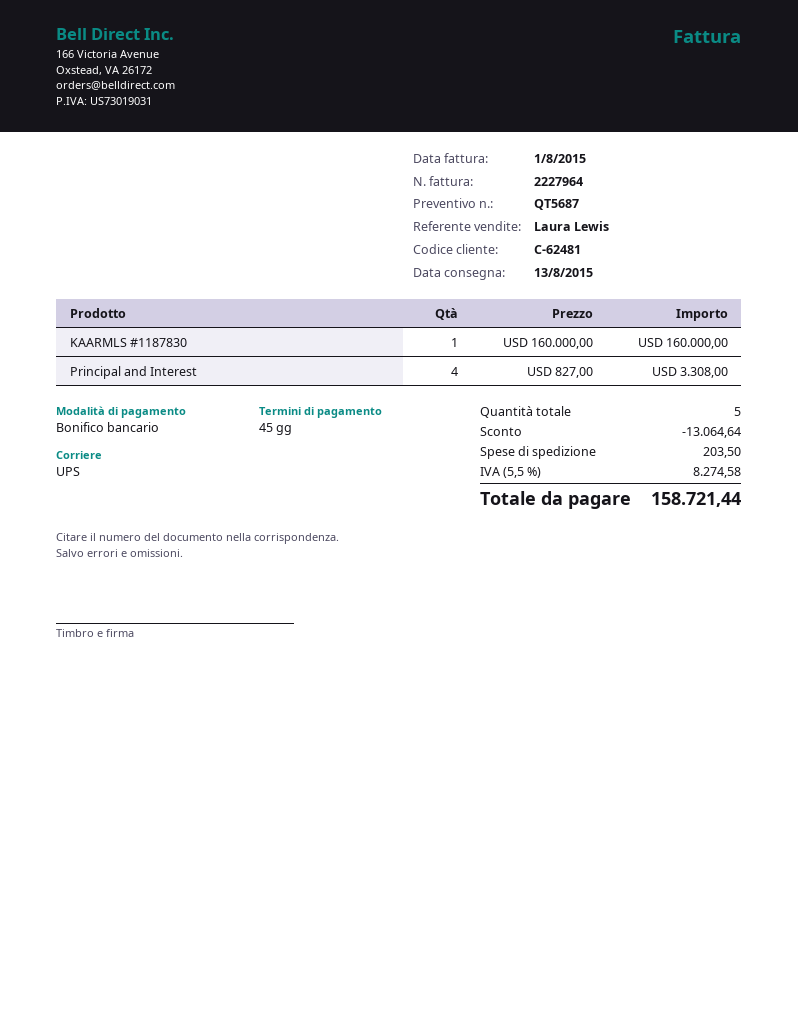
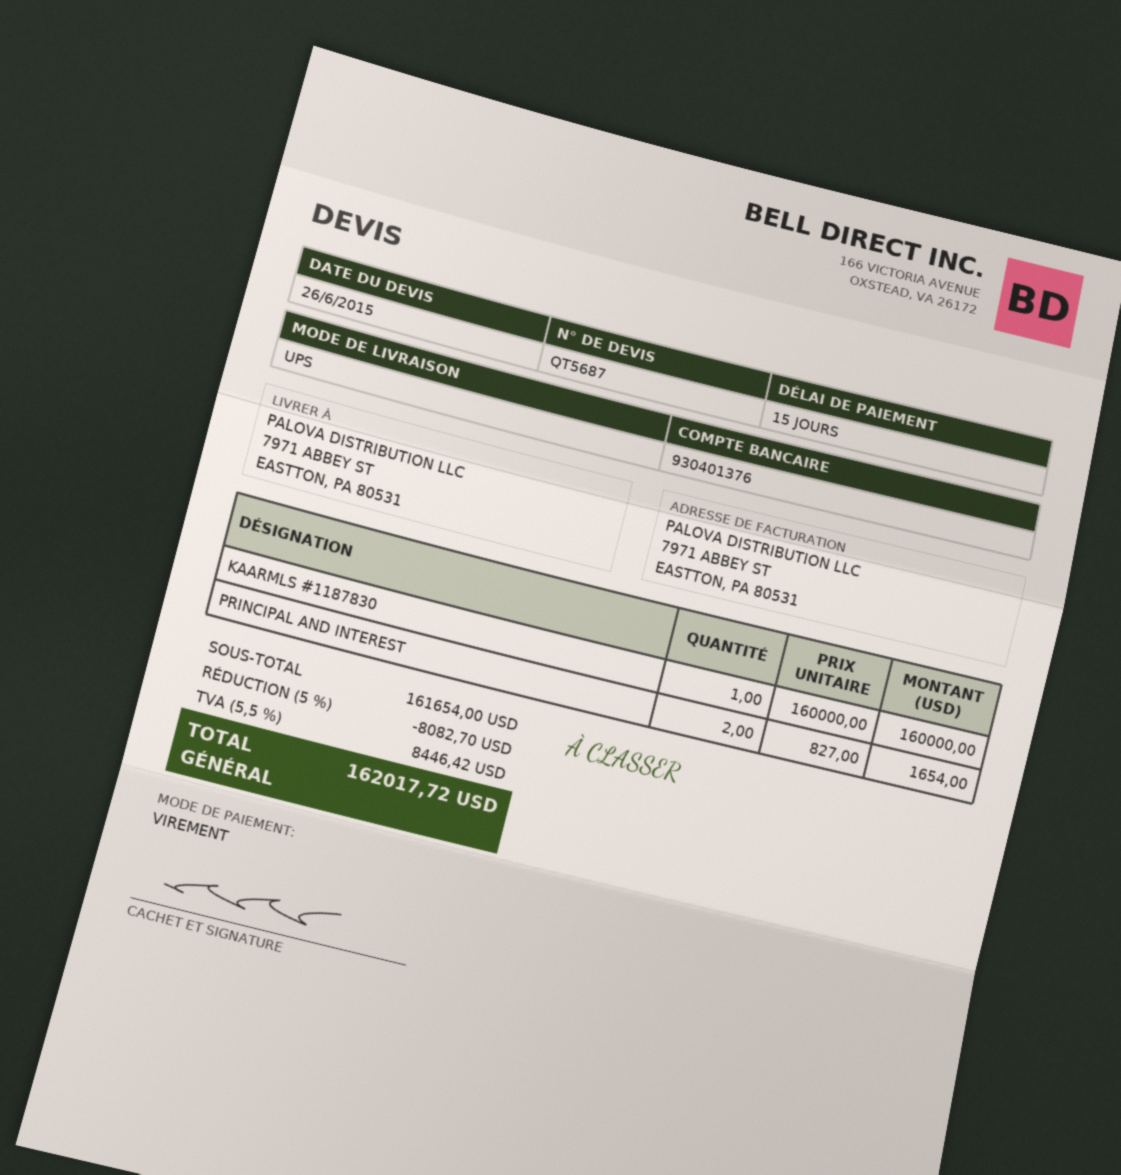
payment terms: 45 days -> 15 days
Principal and Interest: 4 x 827.00 = 3308.00 -> 2 x 827.00 = 1654.00
discount: 13064.64 -> 8082.70
shipping: 203.50 -> none
tax: 5.5% = 8274.58 -> 5.5% = 8446.42
total: 158721.44 -> 162017.72

